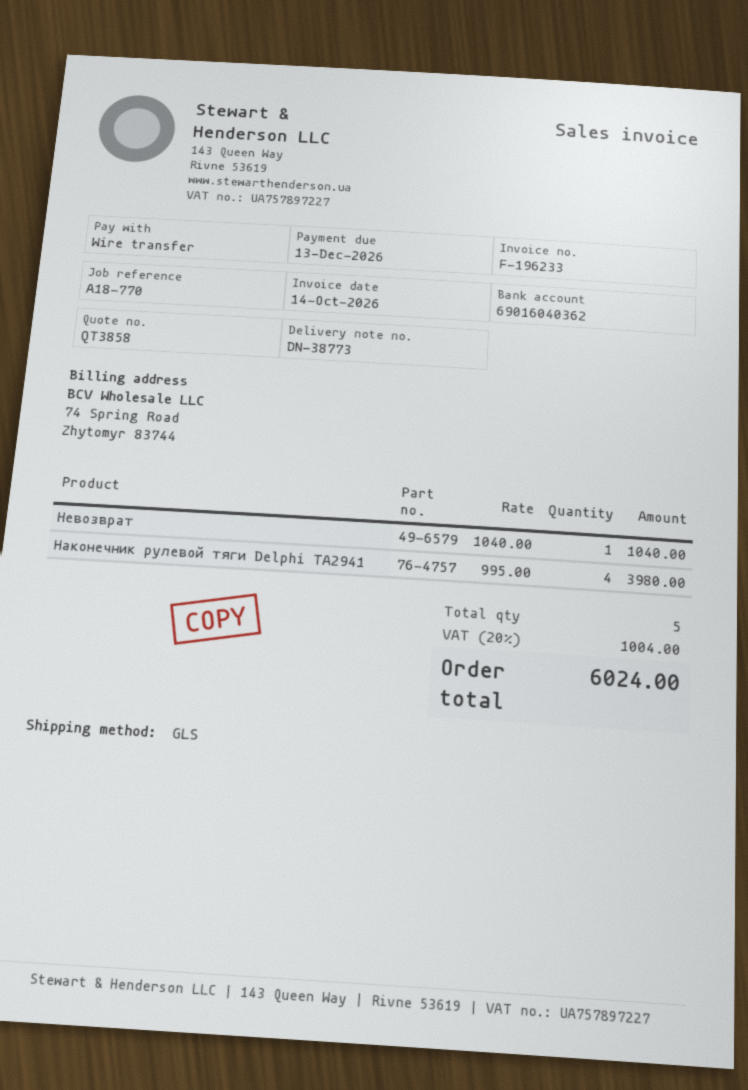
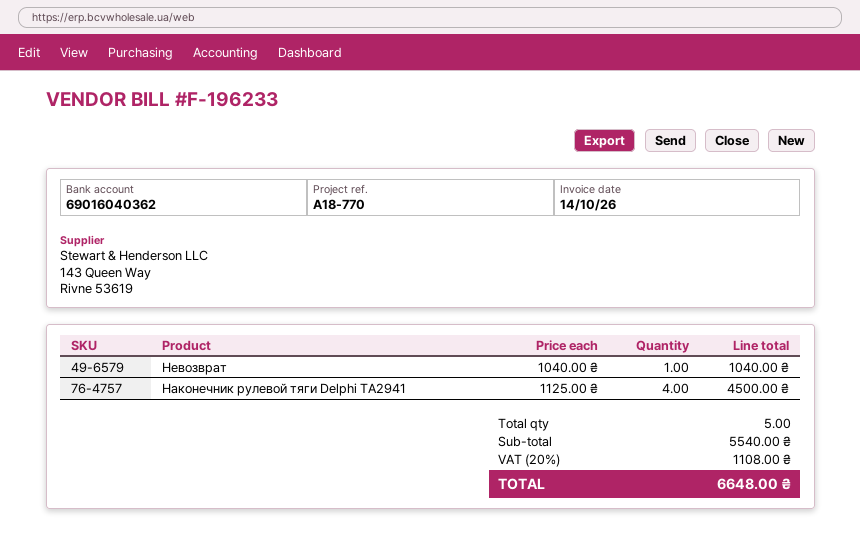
Наконечник рулевой тяги Delphi TA2941: 4 x 995.00 = 3980.00 -> 4 x 1125.00 = 4500.00
tax: 20% = 1004.00 -> 20% = 1108.00
total: 6024.00 -> 6648.00

